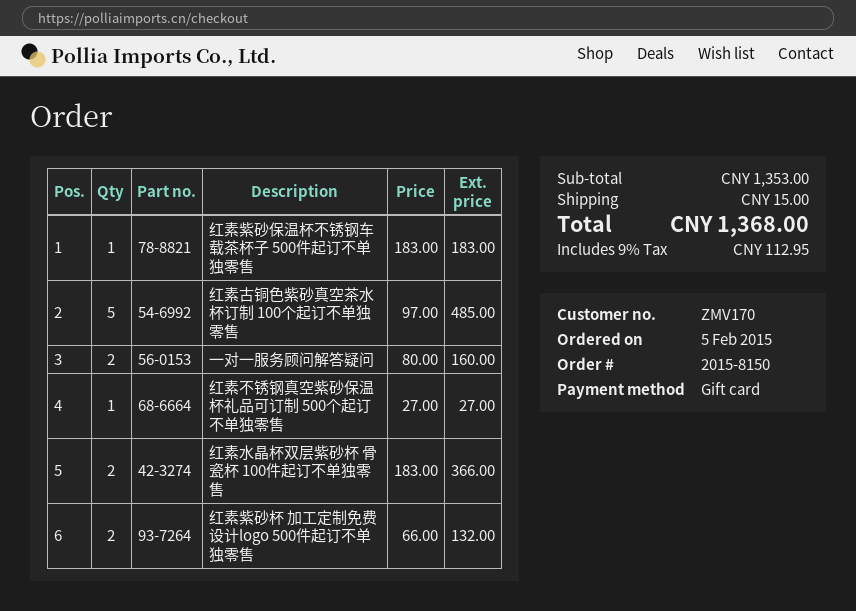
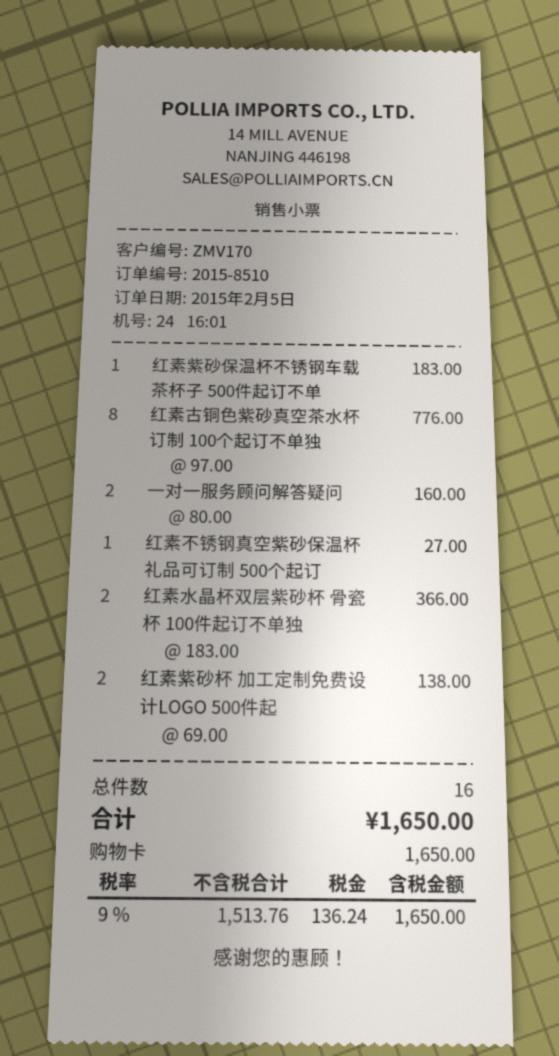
order number: 2015-8150 -> 2015-8510
红素古铜色紫砂真空茶水杯订制 100个起订不单独零售: 5 x 97.00 = 485.00 -> 8 x 97.00 = 776.00
红素紫砂杯 加工定制免费设计logo 500件起订不单独零售: 2 x 66.00 = 132.00 -> 2 x 69.00 = 138.00
shipping: 15.00 -> none
tax: 9% = 112.95 -> 9% = 136.24
total: 1368.00 -> 1650.00

